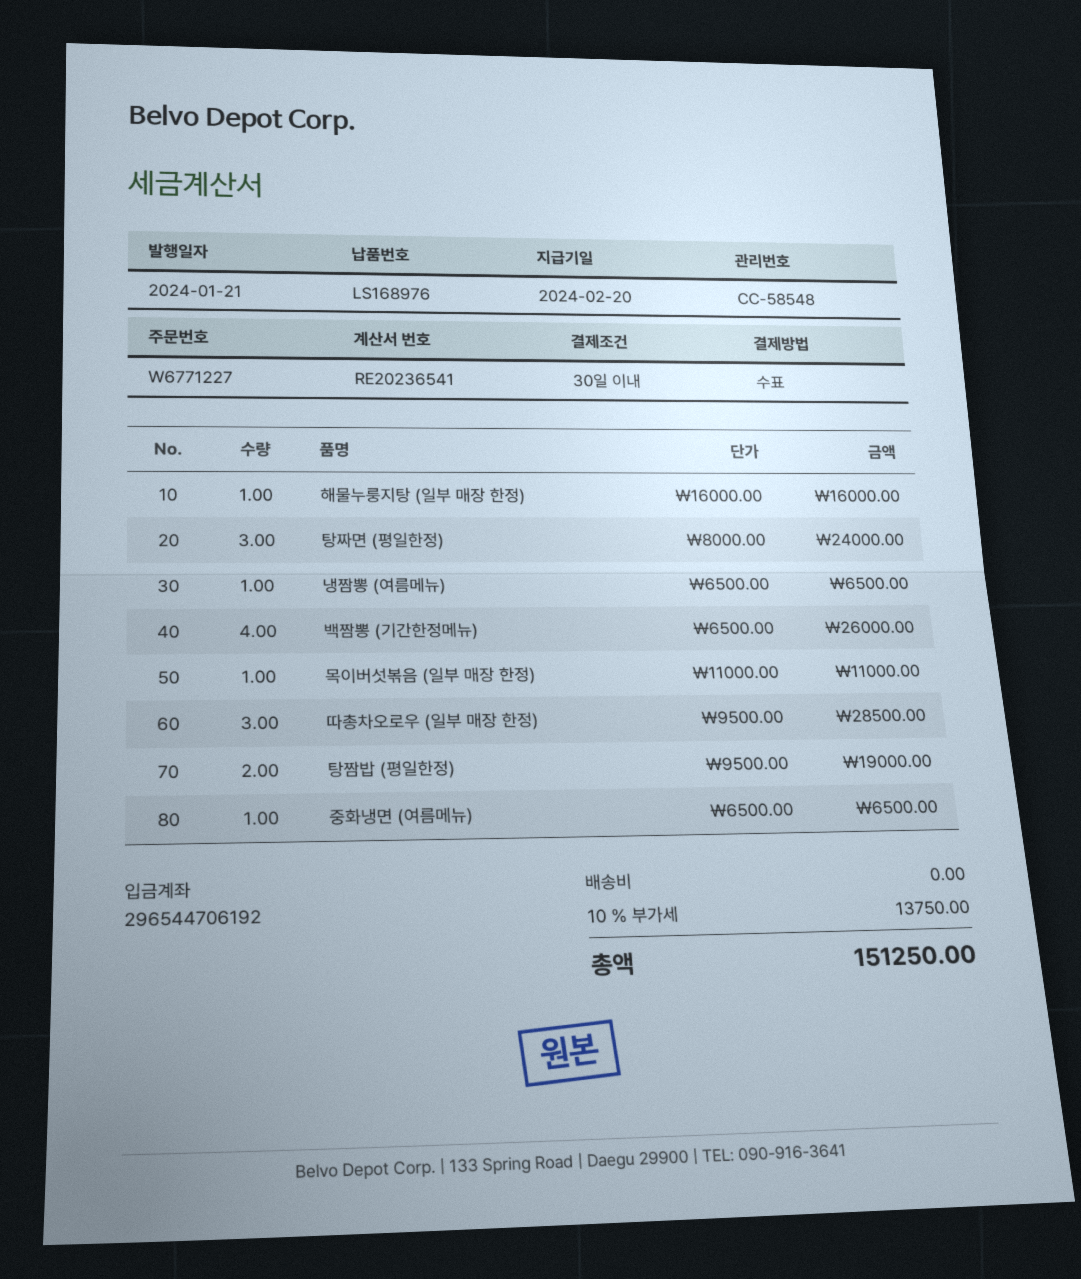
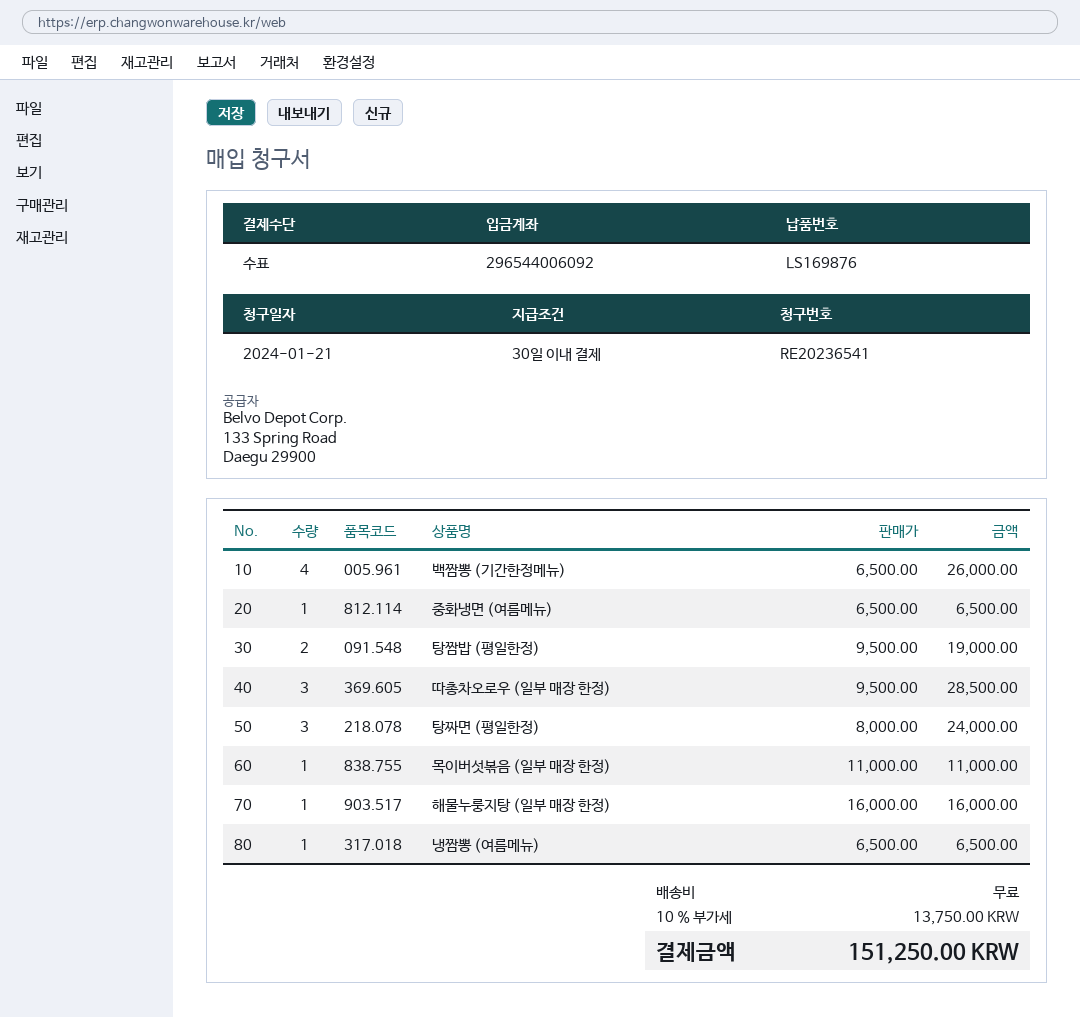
delivery note number: LS168976 -> LS169876
bank account: 296544706192 -> 296544006092

